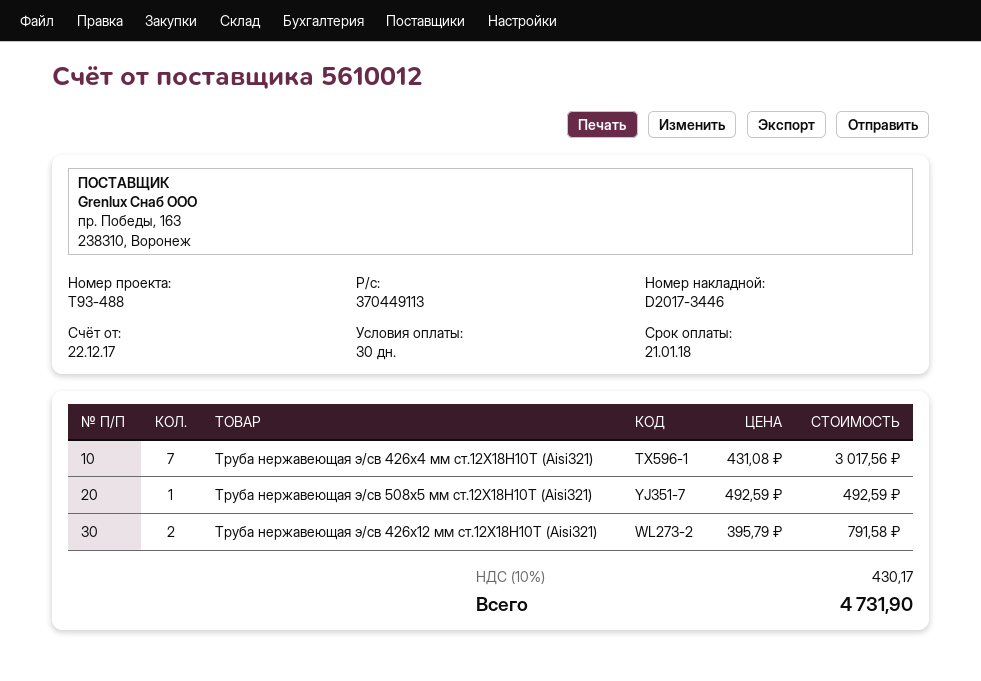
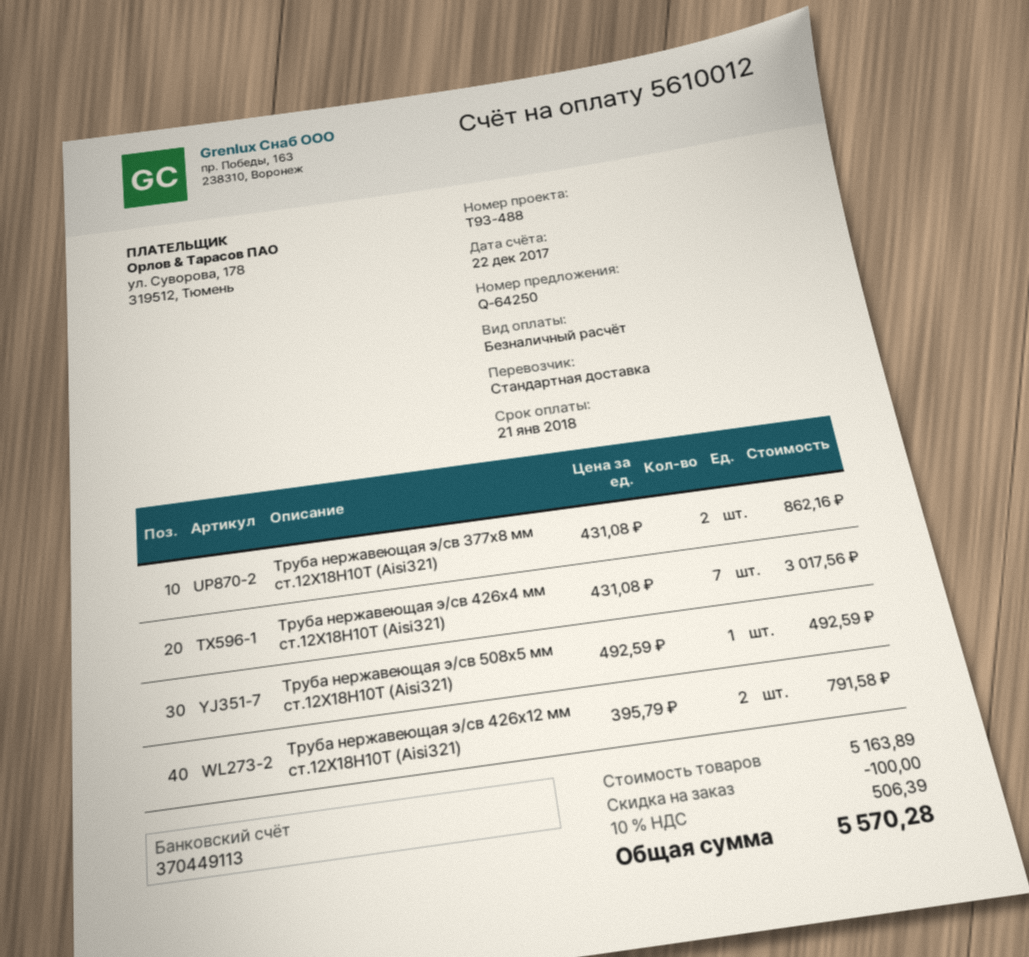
Труба нержавеющая э/св 377х8 мм ст.12Х18Н10Т (Aisi321): none -> 2 x 431.08 = 862.16
discount: none -> 100.00
tax: 10% = 430.17 -> 10% = 506.39
total: 4731.90 -> 5570.28

